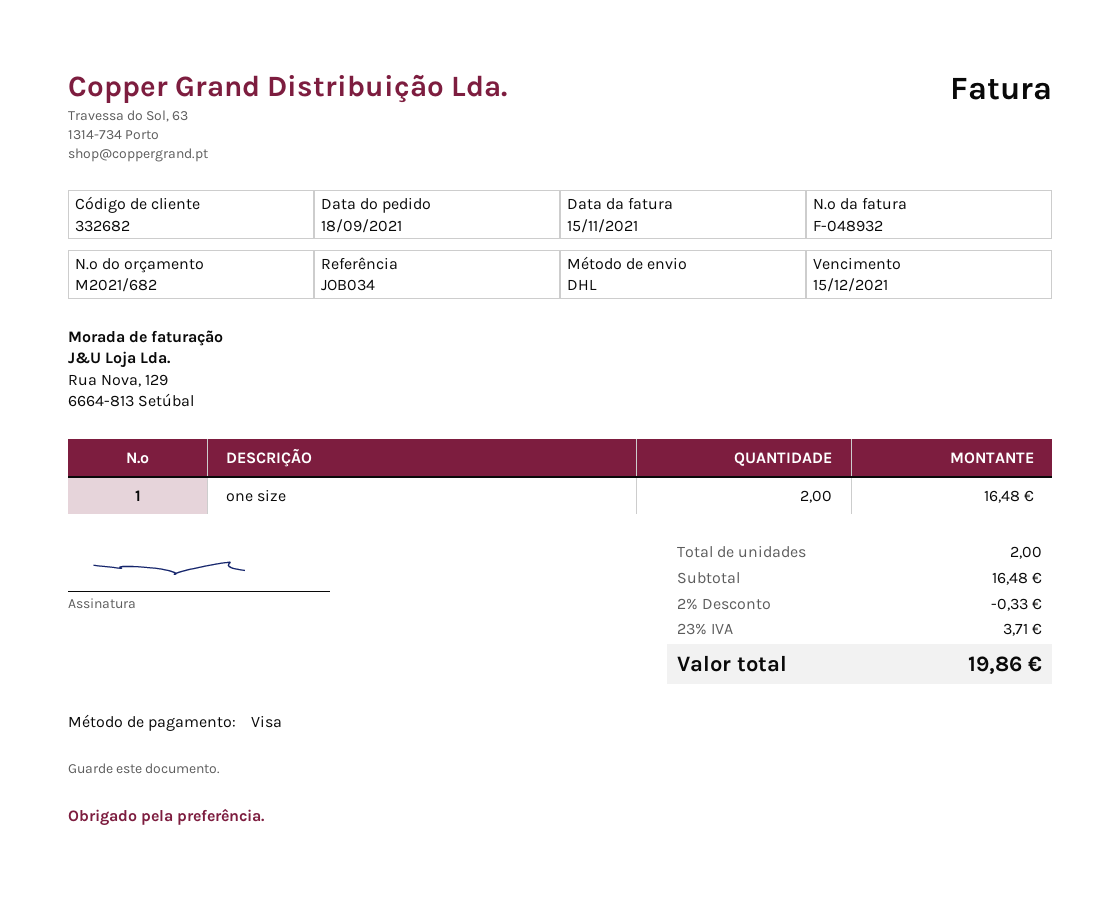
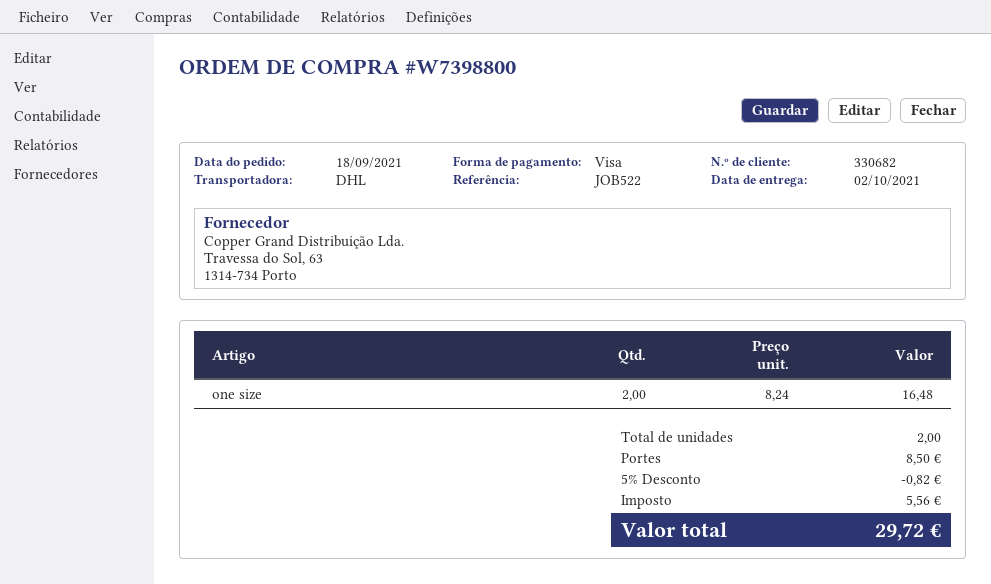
customer number: 332682 -> 330682
reference: JOB034 -> JOB522
discount: 2% = 0.33 -> 5% = 0.82
shipping: none -> 8.50
tax: 3.71 -> 5.56
total: 19.86 -> 29.72

